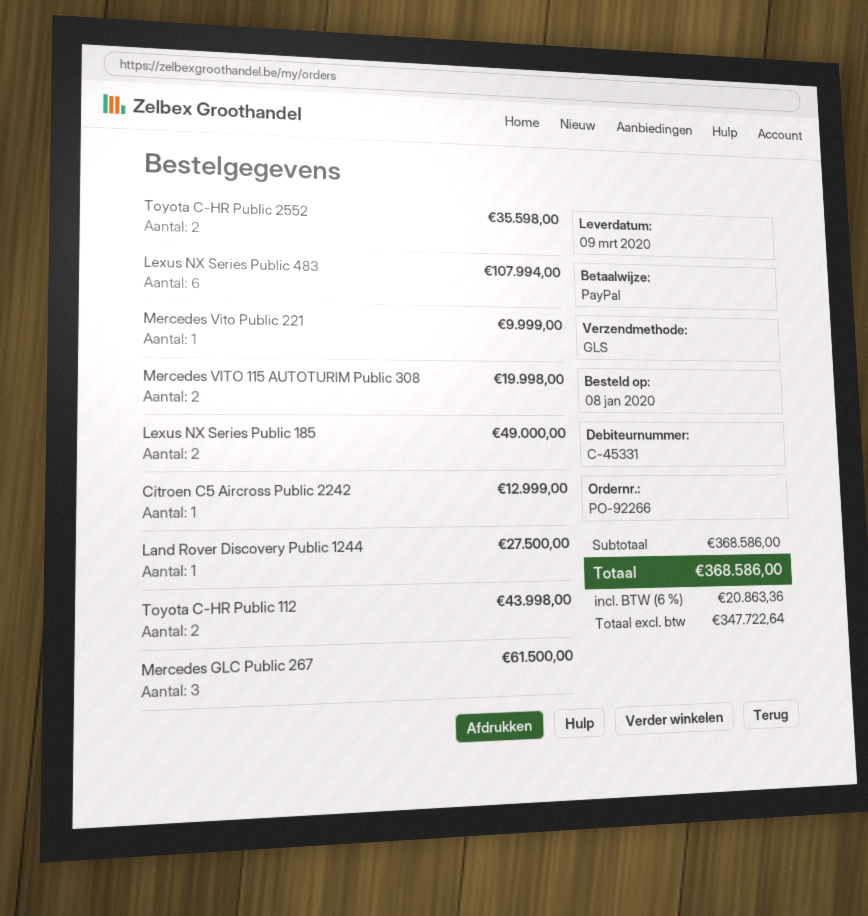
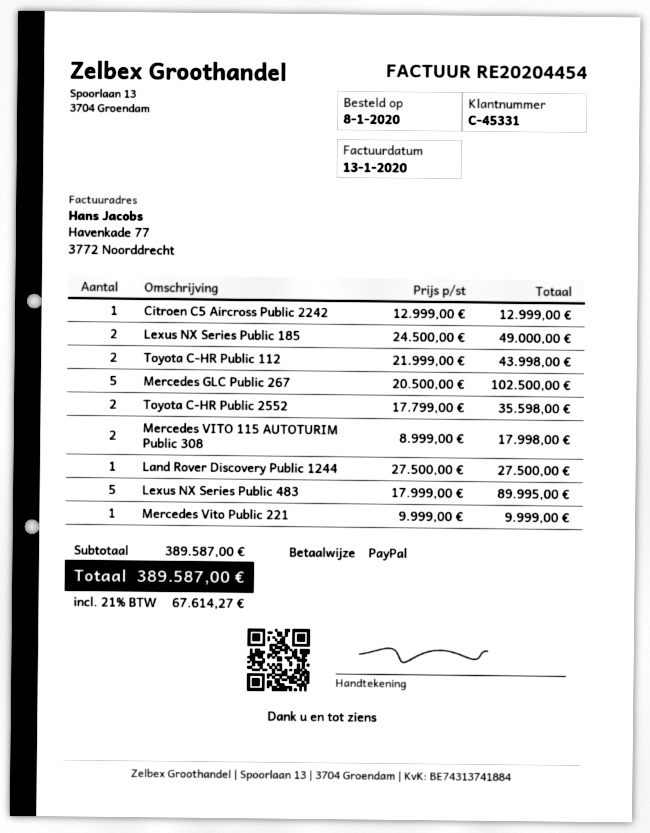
Lexus NX Series Public 483: 6 for 107994.00 -> 5 for 89995.00
Mercedes VITO 115 AUTOTURIM Public 308: 2 for 19998.00 -> 2 for 17998.00
Mercedes GLC Public 267: 3 for 61500.00 -> 5 for 102500.00
subtotal: 368586.00 -> 389587.00
tax: 6% = 20863.36 -> 21% = 67614.27
total: 368586.00 -> 389587.00

